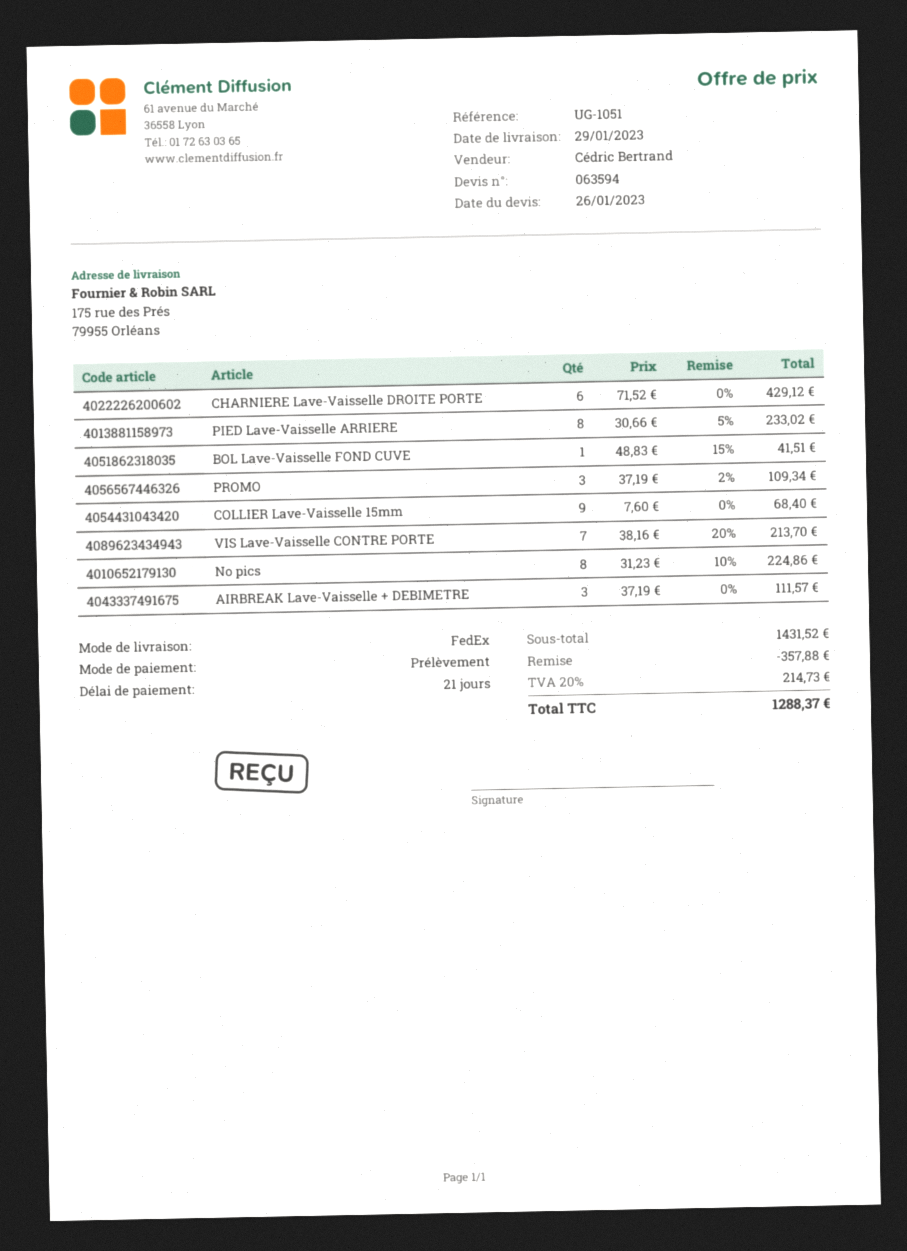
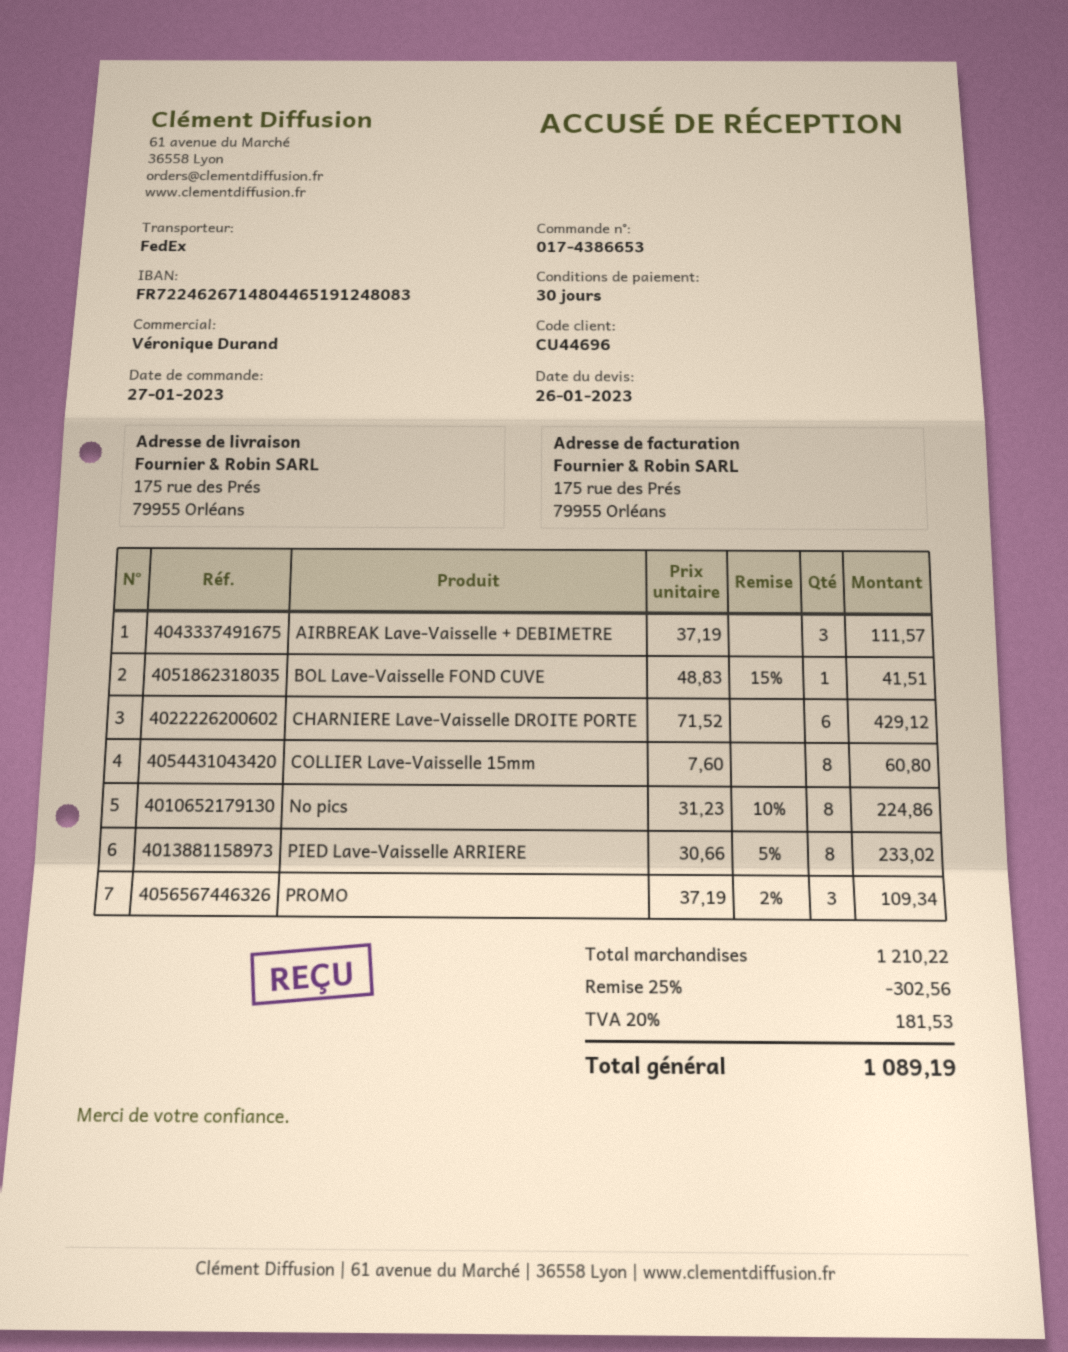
payment terms: 21 days -> 30 days
sales rep: Cédric Bertrand -> Véronique Durand
COLLIER Lave-Vaisselle 15mm: 9 x 7.60 = 68.40 -> 8 x 7.60 = 60.80
VIS Lave-Vaisselle CONTRE PORTE: 7 x 38.16 - 20% = 213.70 -> none
subtotal: 1431.52 -> 1210.22
discount: 357.88 -> 302.56
tax: 20% = 214.73 -> 20% = 181.53
total: 1288.37 -> 1089.19

